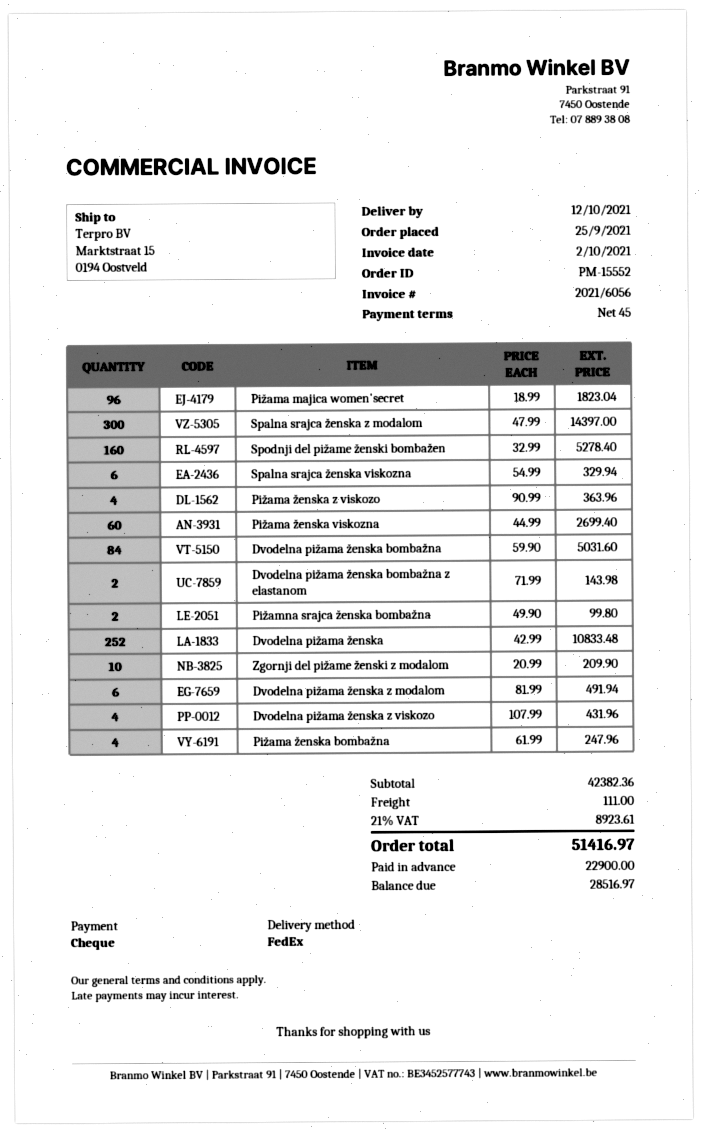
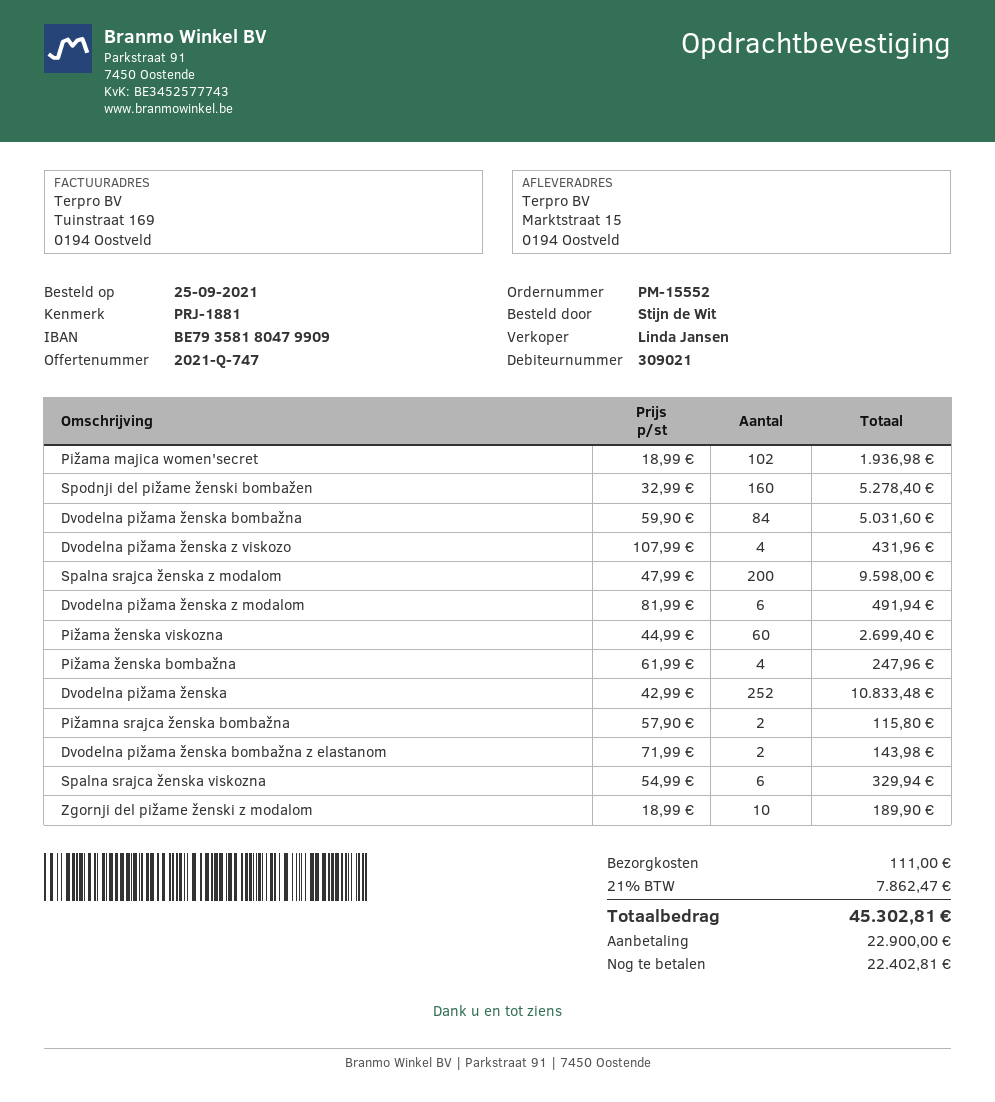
Pižama majica women'secret: 96 x 18.99 = 1823.04 -> 102 x 18.99 = 1936.98
Spalna srajca ženska z modalom: 300 x 47.99 = 14397.00 -> 200 x 47.99 = 9598.00
Pižama ženska z viskozo: 4 x 90.99 = 363.96 -> none
Pižamna srajca ženska bombažna: 2 x 49.90 = 99.80 -> 2 x 57.90 = 115.80
Zgornji del pižame ženski z modalom: 10 x 20.99 = 209.90 -> 10 x 18.99 = 189.90
tax: 21% = 8923.61 -> 21% = 7862.47
total: 51416.97 -> 45302.81
balance: 28516.97 -> 22402.81

